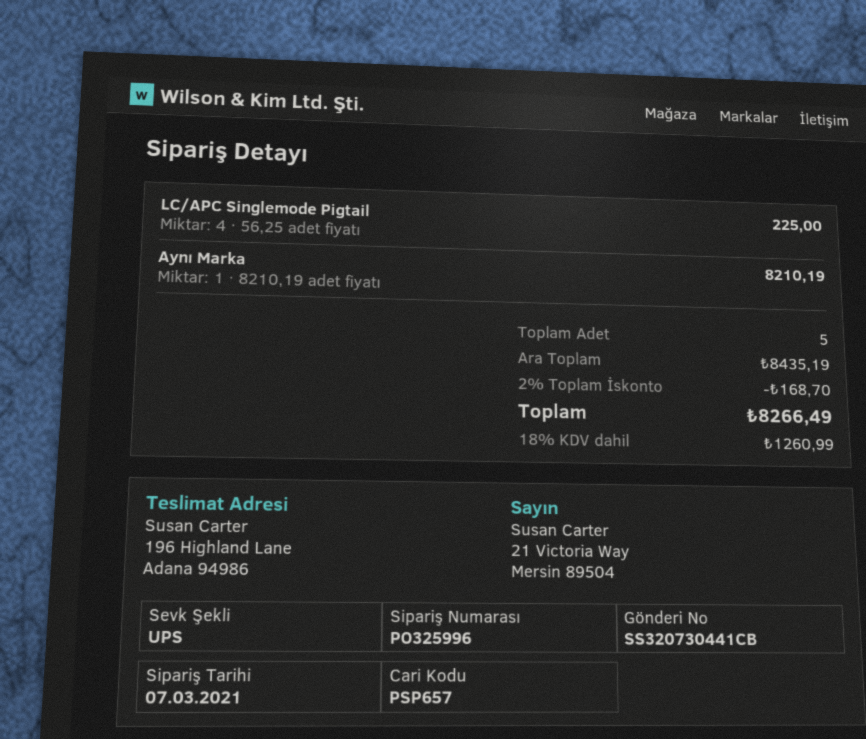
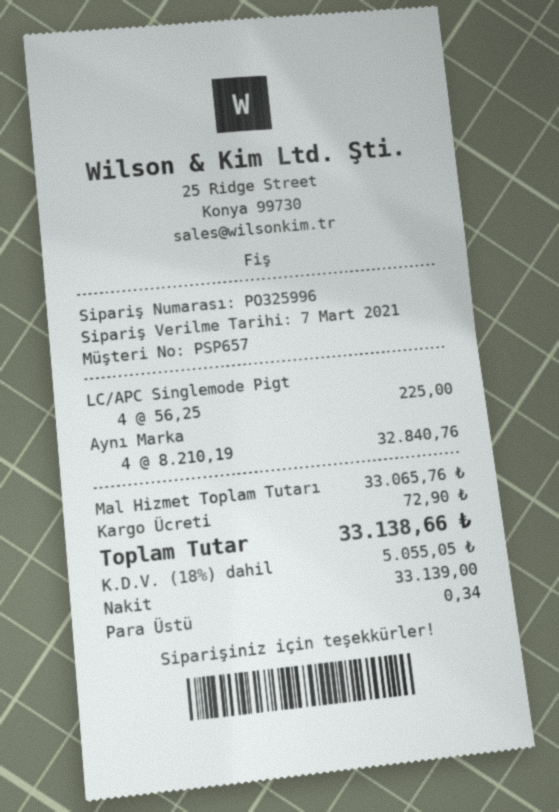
Aynı Marka: 1 x 8210.19 = 8210.19 -> 4 x 8210.19 = 32840.76
subtotal: 8435.19 -> 33065.76
discount: 2% = 168.70 -> none
shipping: none -> 72.90
tax: 18% = 1260.99 -> 18% = 5055.05
total: 8266.49 -> 33138.66

